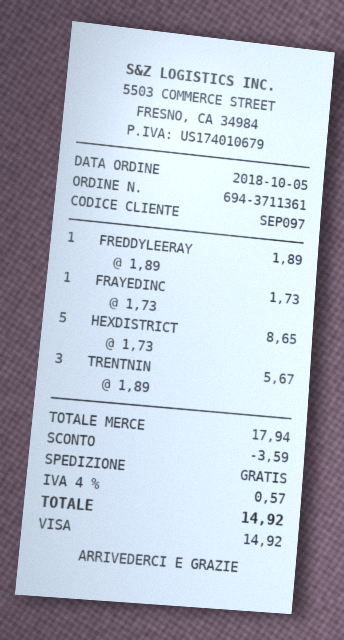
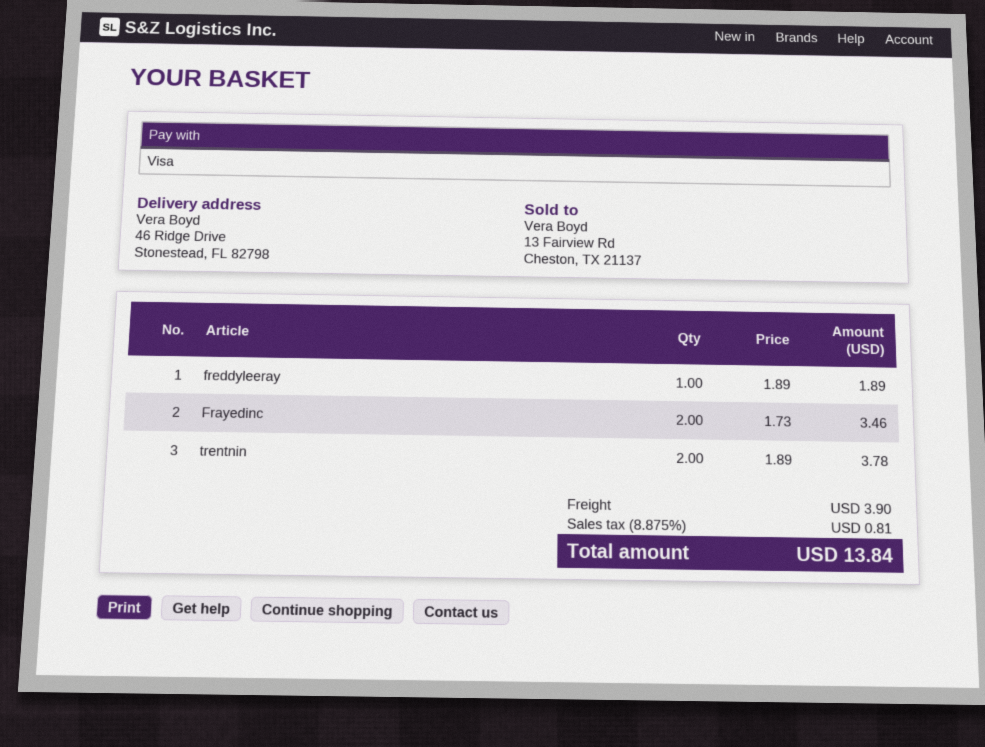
FRAYEDINC: 1 x 1.73 = 1.73 -> 2 x 1.73 = 3.46
HEXDISTRICT: 5 x 1.73 = 8.65 -> none
TRENTNIN: 3 x 1.89 = 5.67 -> 2 x 1.89 = 3.78
discount: 3.59 -> none
shipping: 0.00 -> 3.90
tax: 4% = 0.57 -> 8.875% = 0.81
total: 14.92 -> 13.84

